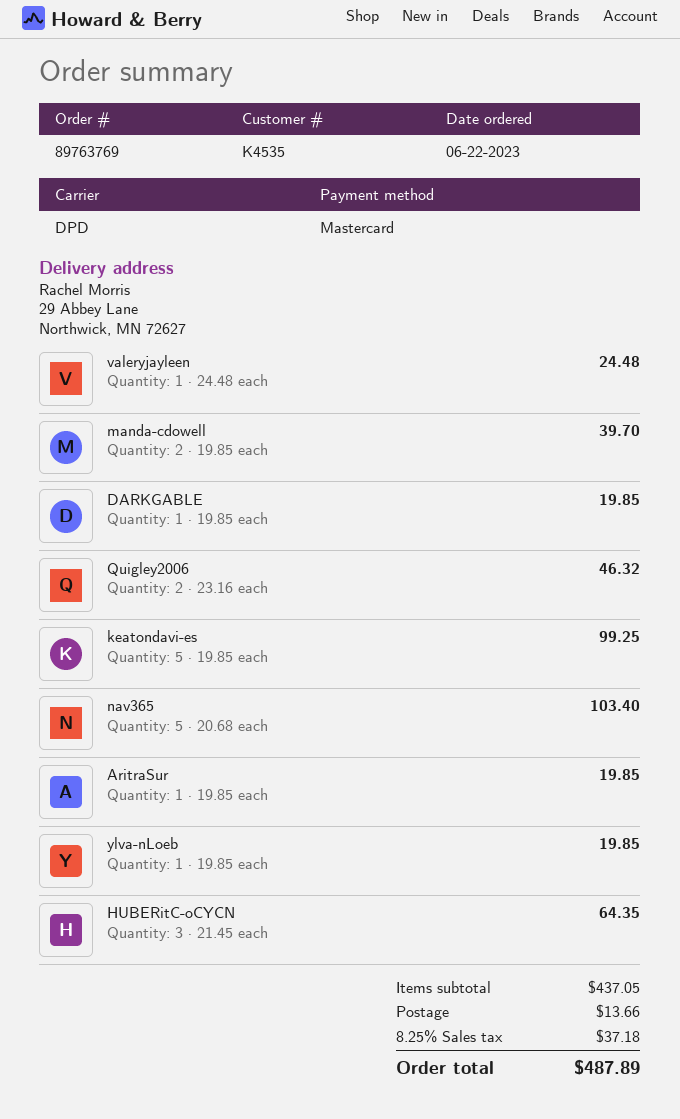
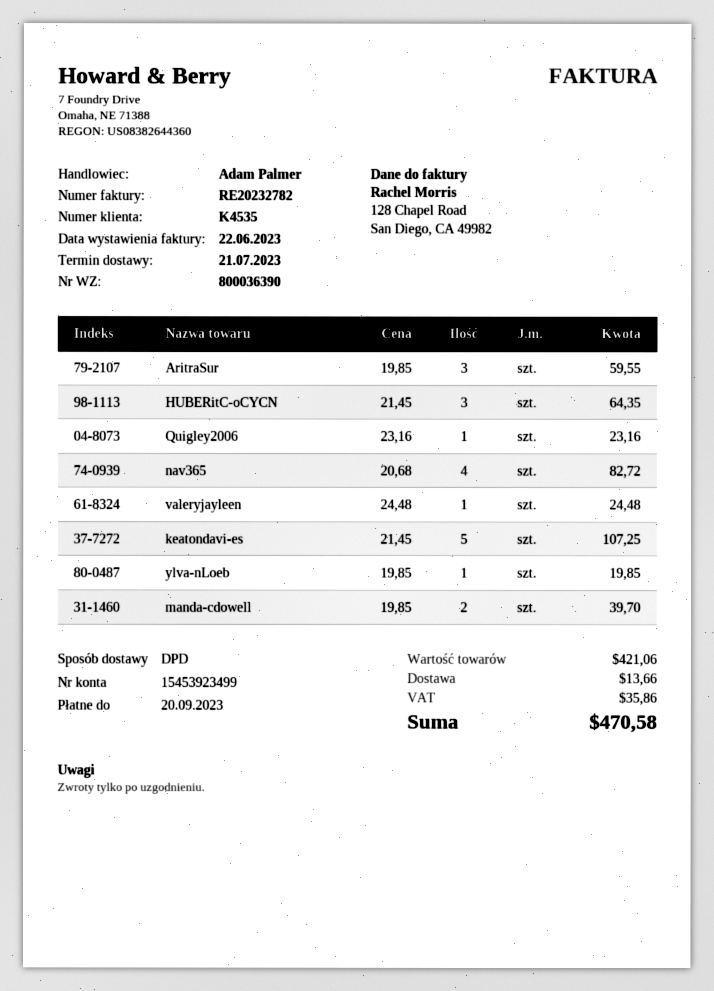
DARKGABLE: 1 x 19.85 = 19.85 -> none
Quigley2006: 2 x 23.16 = 46.32 -> 1 x 23.16 = 23.16
keatondavi-es: 5 x 19.85 = 99.25 -> 5 x 21.45 = 107.25
nav365: 5 x 20.68 = 103.40 -> 4 x 20.68 = 82.72
AritraSur: 1 x 19.85 = 19.85 -> 3 x 19.85 = 59.55
subtotal: 437.05 -> 421.06
tax: 37.18 -> 35.86
total: 487.89 -> 470.58

